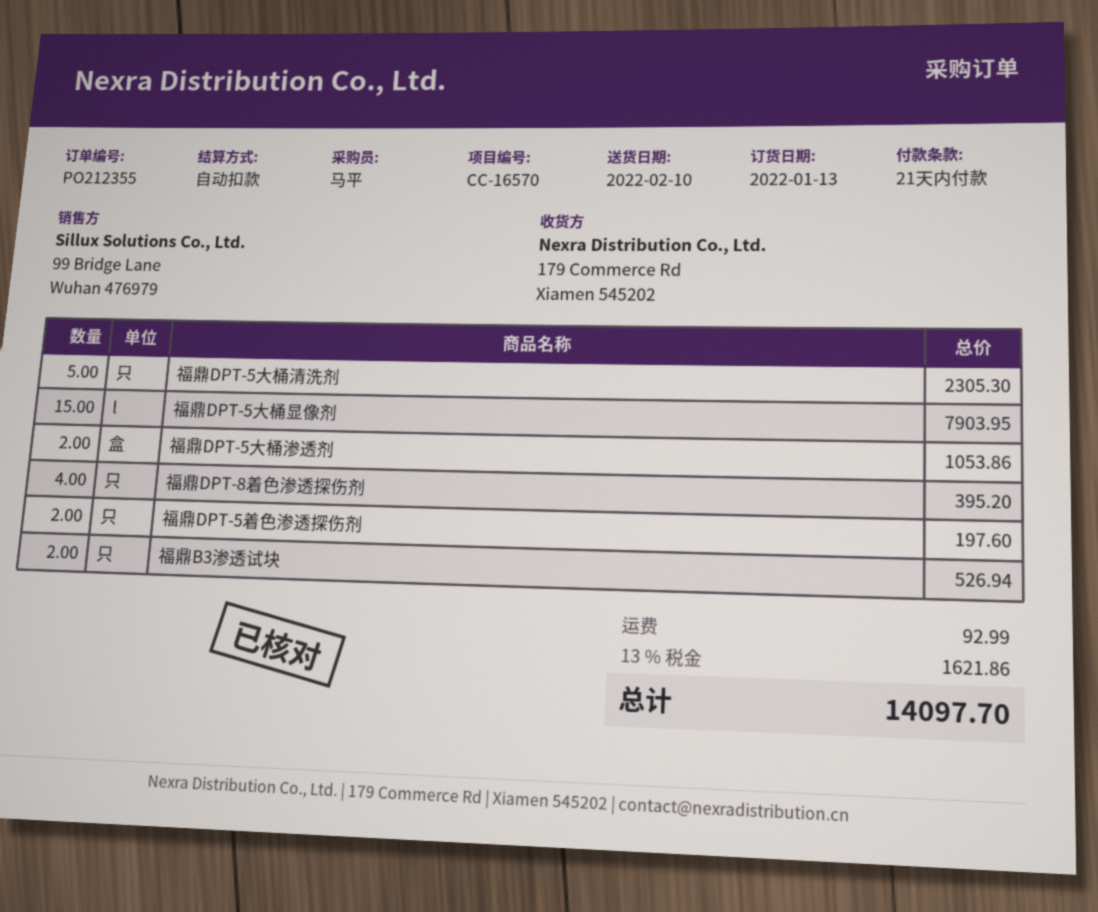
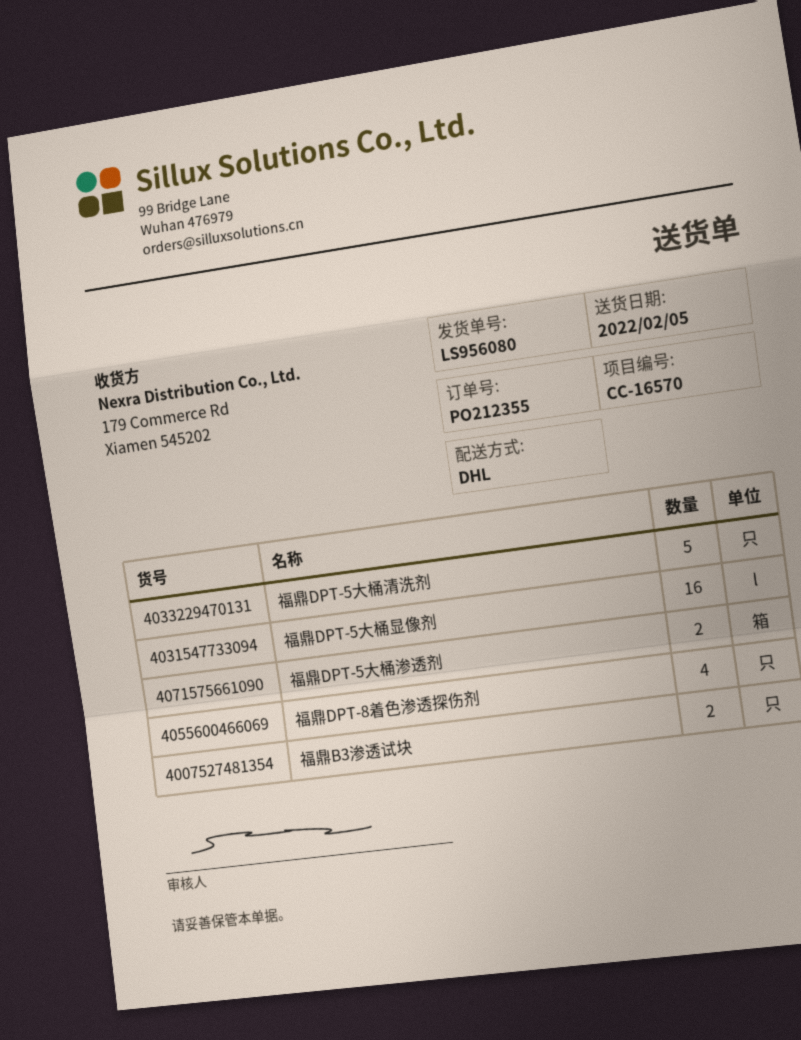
delivery date: 2022-02-10 -> 2022-02-05
福鼎DPT-5大桶显像剂: 15 -> 16
福鼎DPT-5着色渗透探伤剂: 2 -> none

